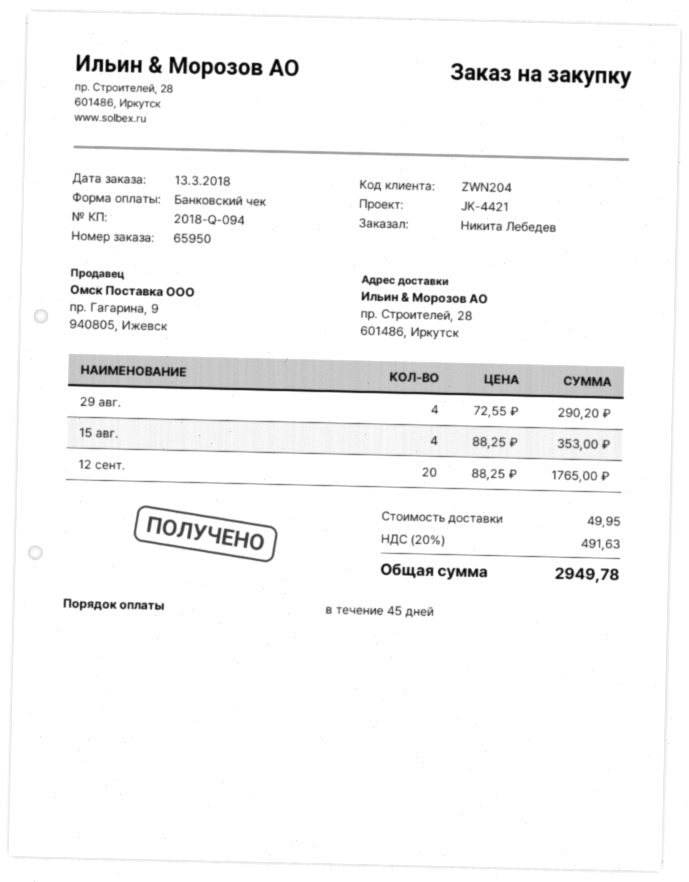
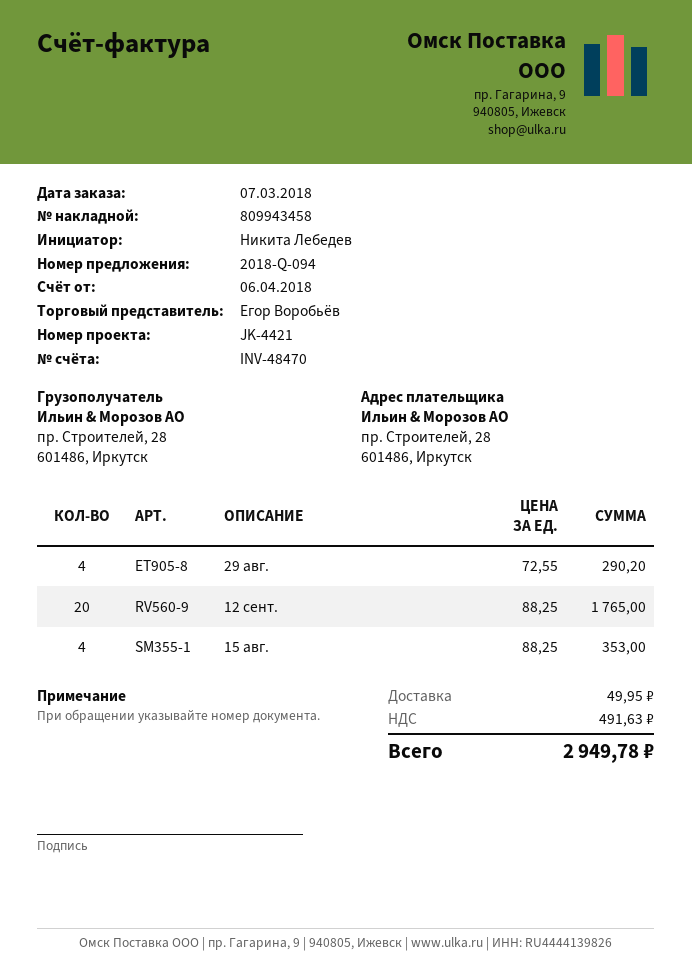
order date: 2018-03-13 -> 2018-03-07

